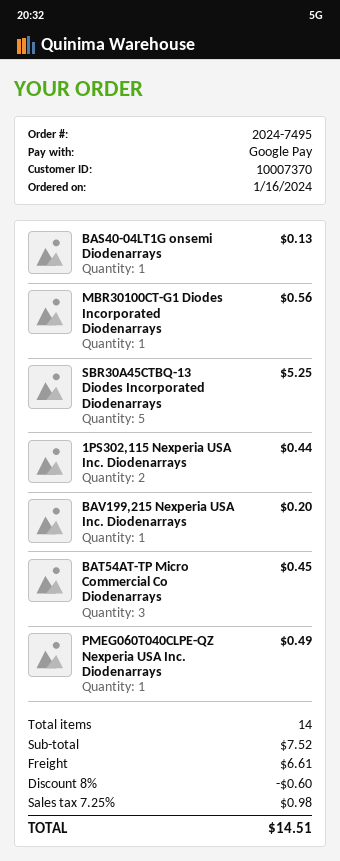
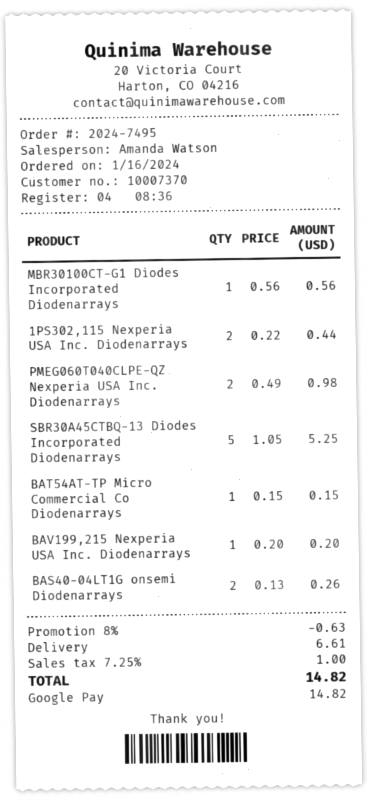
BAS40-04LT1G onsemi Diodenarrays: 1 for 0.13 -> 2 for 0.26
BAT54AT-TP Micro Commercial Co Diodenarrays: 3 for 0.45 -> 1 for 0.15
PMEG060T040CLPE-QZ Nexperia USA Inc. Diodenarrays: 1 for 0.49 -> 2 for 0.98
discount: 8% = 0.60 -> 8% = 0.63
tax: 7.25% = 0.98 -> 7.25% = 1.00
total: 14.51 -> 14.82

